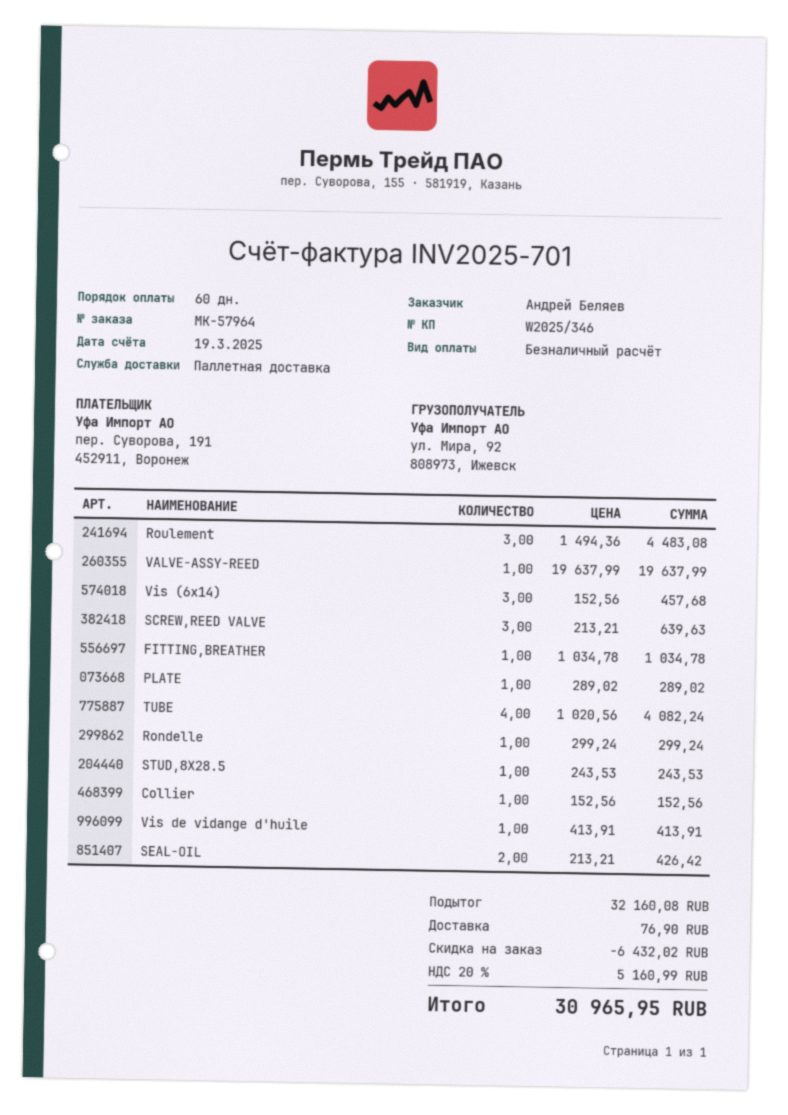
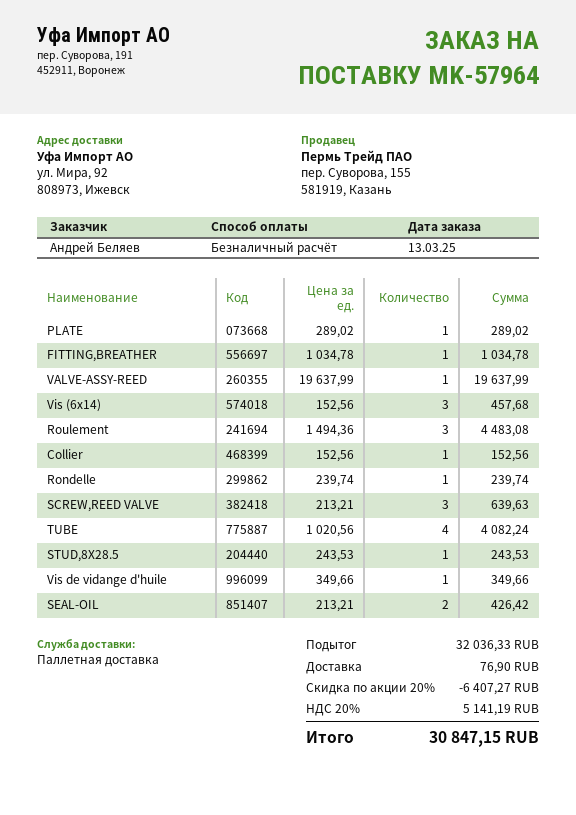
Rondelle: 1 x 299.24 = 299.24 -> 1 x 239.74 = 239.74
Vis de vidange d'huile: 1 x 413.91 = 413.91 -> 1 x 349.66 = 349.66
subtotal: 32160.08 -> 32036.33
discount: 6432.02 -> 6407.27
tax: 20% = 5160.99 -> 20% = 5141.19
total: 30965.95 -> 30847.15

